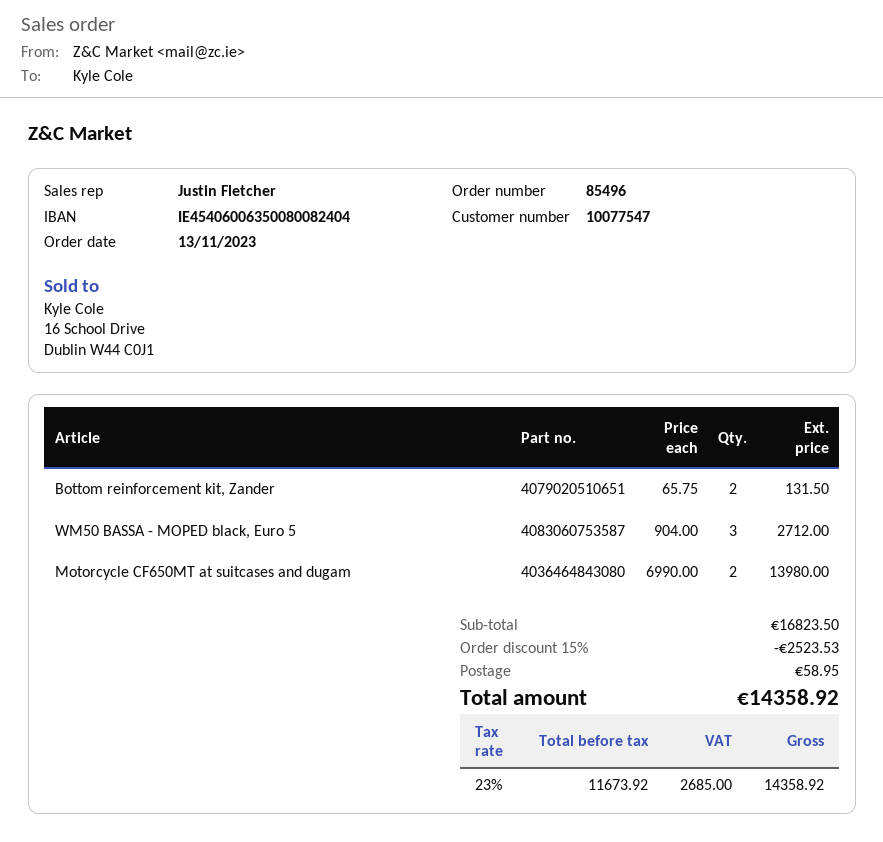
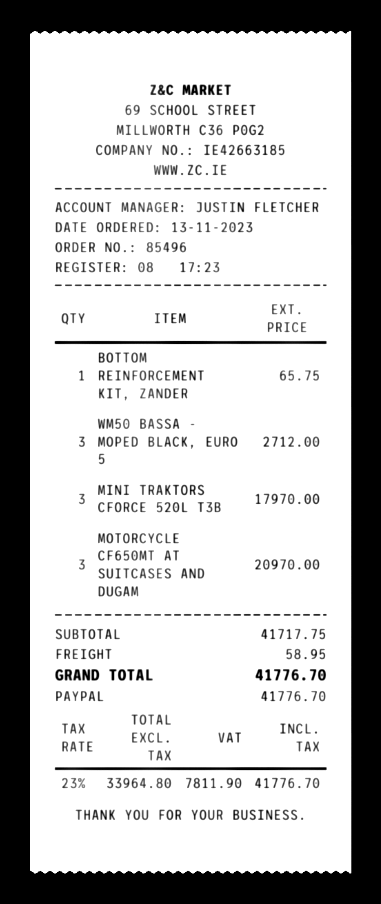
Bottom reinforcement kit, Zander: 2 for 131.50 -> 1 for 65.75
Motorcycle CF650MT at suitcases and dugam: 2 for 13980.00 -> 3 for 20970.00
MINI TRAKTORS CFORCE 520L T3B: none -> 3 for 17970.00
subtotal: 16823.50 -> 41717.75
discount: 15% = 2523.53 -> none
net: 11673.92 -> 33964.80
tax: 23% = 2685.00 -> 23% = 7811.90
total: 14358.92 -> 41776.70

